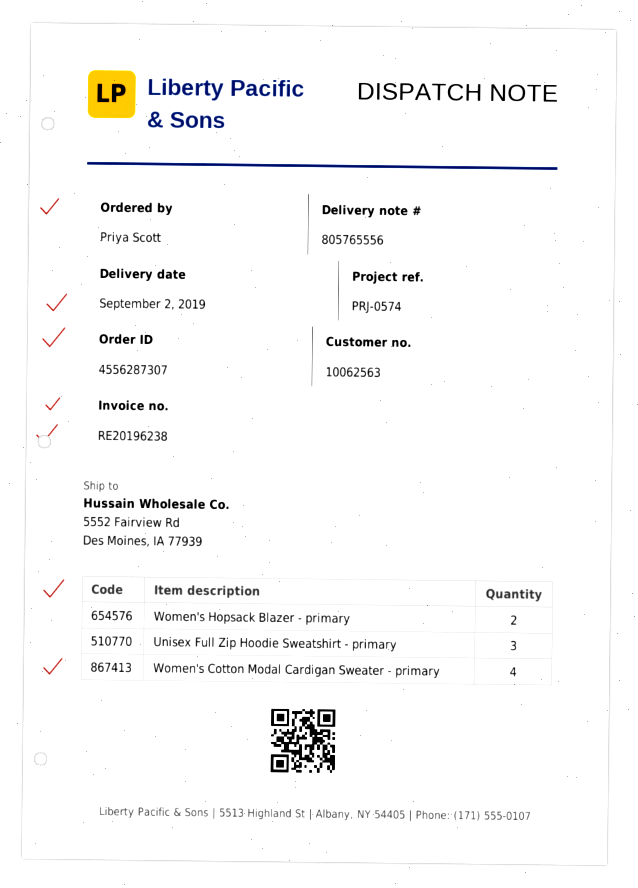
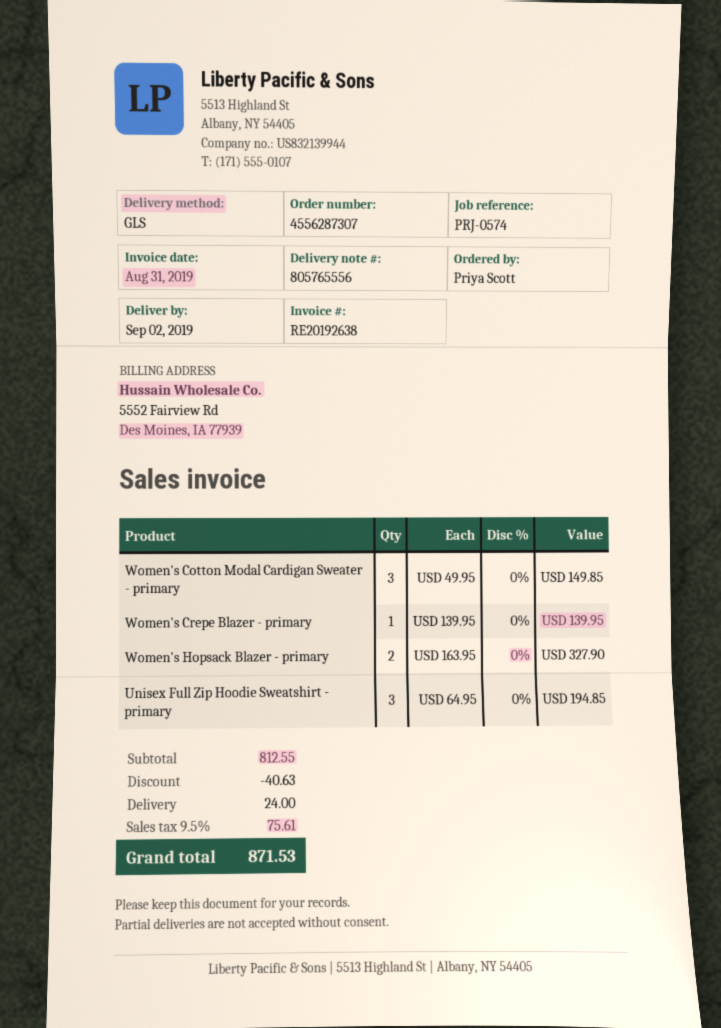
invoice number: RE20196238 -> RE20192638
Women's Cotton Modal Cardigan Sweater - primary: 4 -> 3
Women's Crepe Blazer - primary: none -> 1

